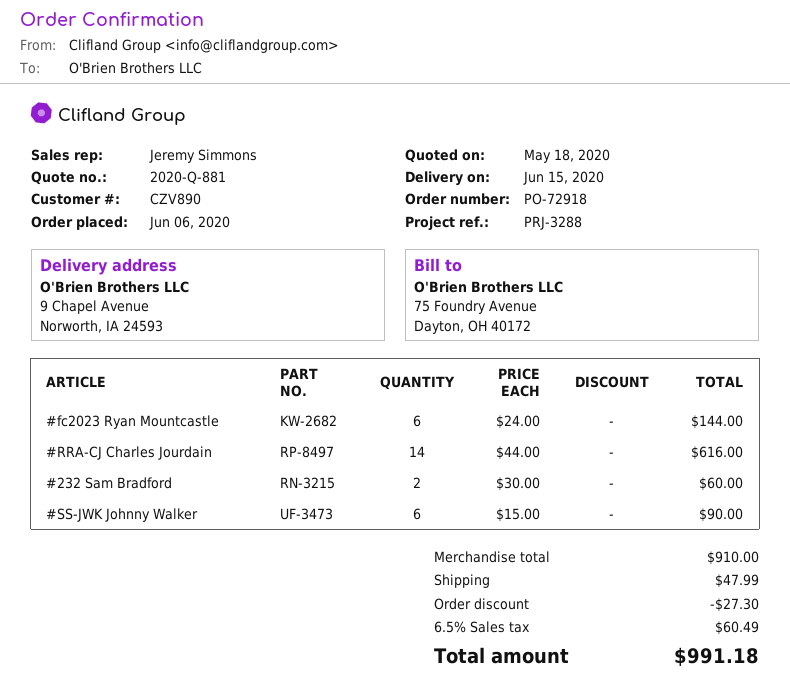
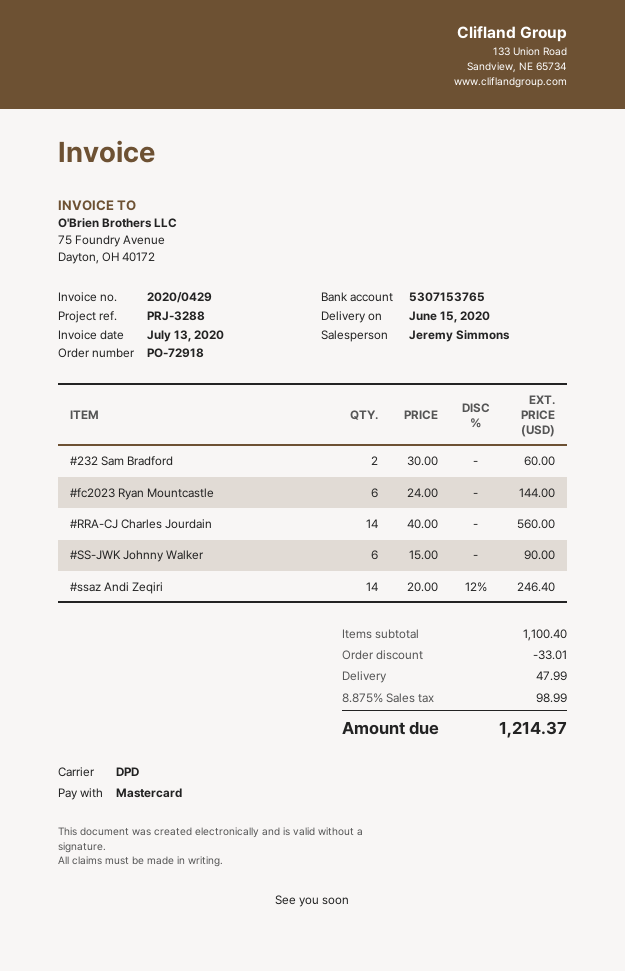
#RRA-CJ Charles Jourdain: 14 x 44.00 = 616.00 -> 14 x 40.00 = 560.00
#ssaz Andi Zeqiri: none -> 14 x 20.00 - 12% = 246.40
subtotal: 910.00 -> 1100.40
discount: 27.30 -> 33.01
tax: 6.5% = 60.49 -> 8.875% = 98.99
total: 991.18 -> 1214.37

